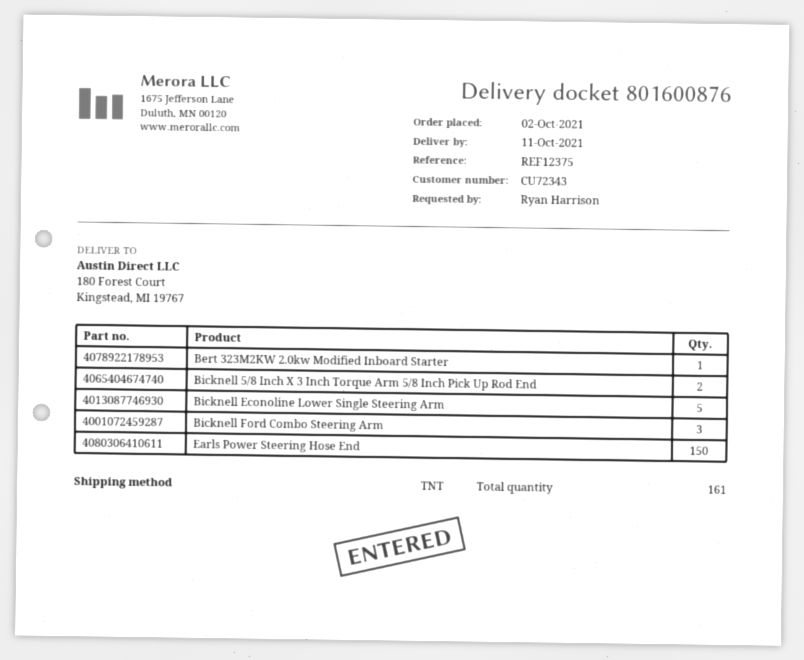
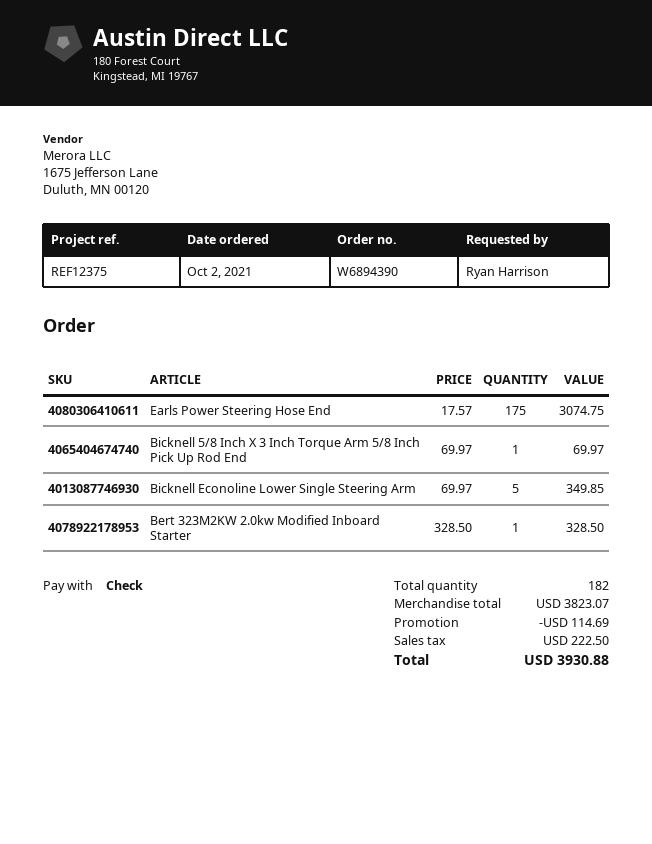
Bicknell 5/8 Inch X 3 Inch Torque Arm 5/8 Inch Pick Up Rod End: 2 -> 1
Bicknell Ford Combo Steering Arm: 3 -> none
Earls Power Steering Hose End: 150 -> 175
total quantity: 161 -> 182

